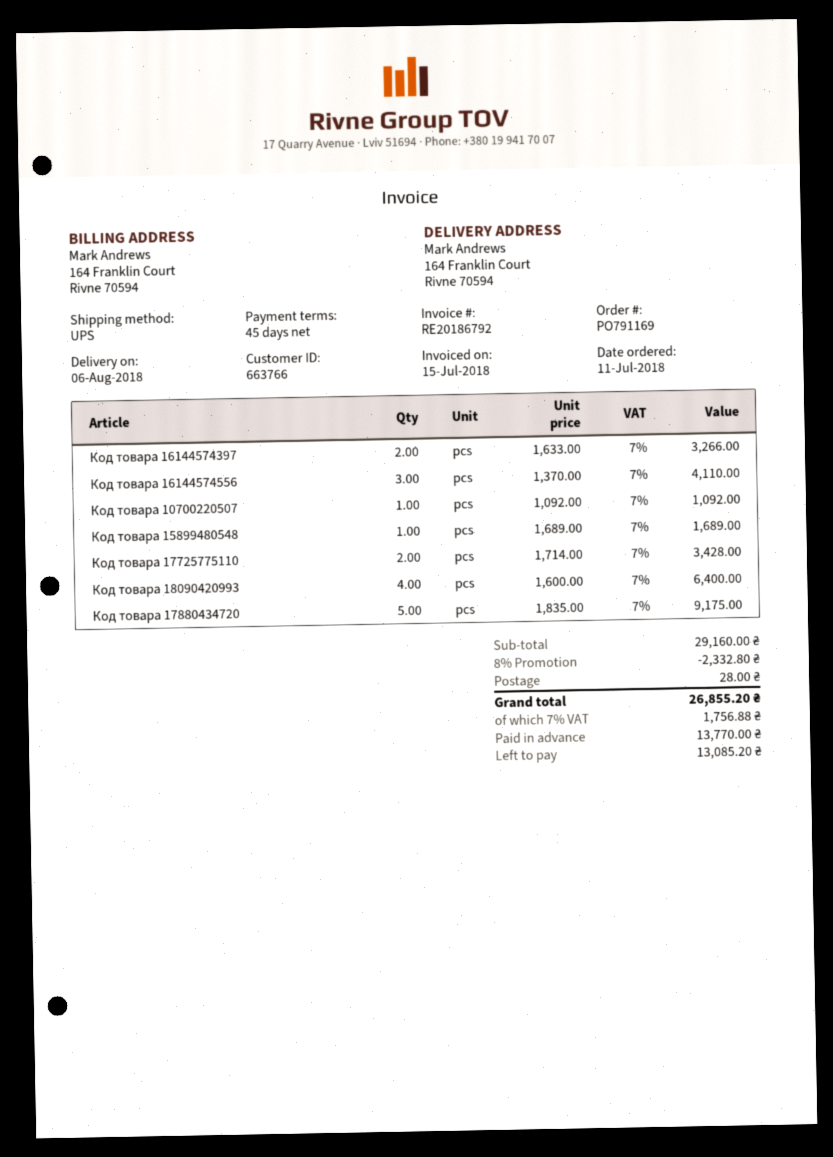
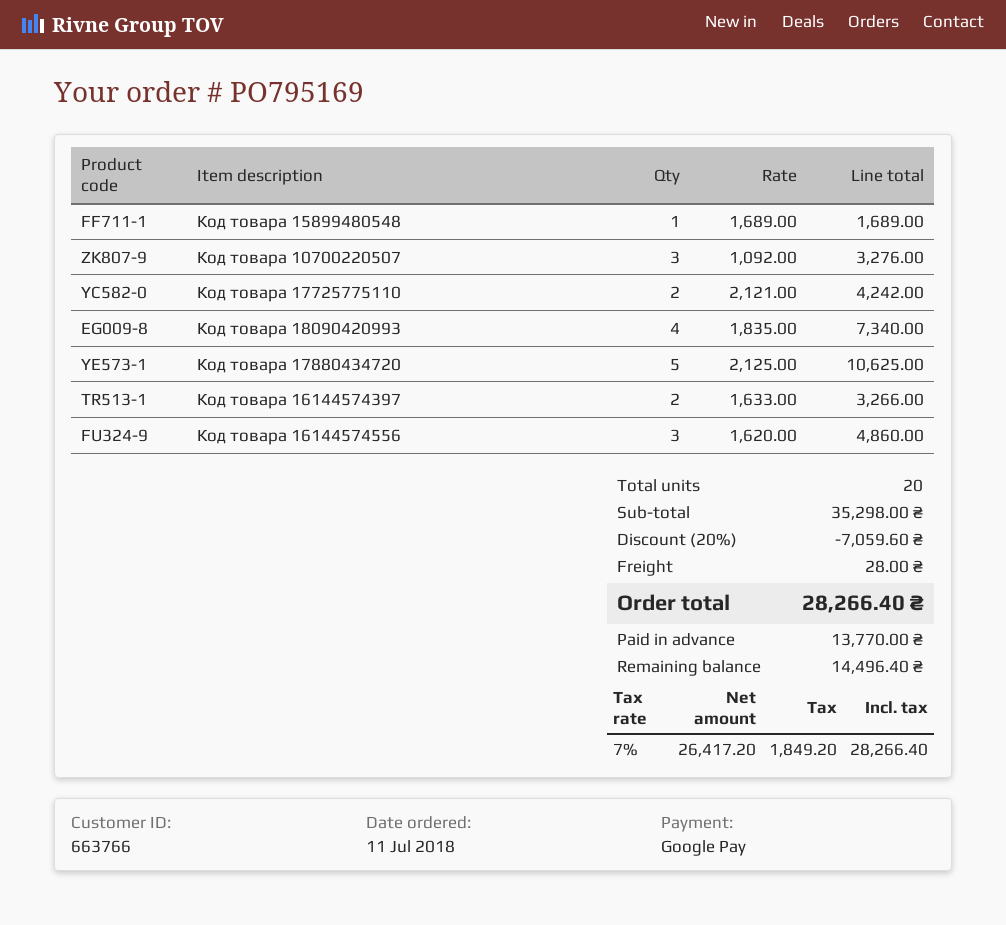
order number: PO791169 -> PO795169
Код товара 16144574556: 3 x 1370.00 = 4110.00 -> 3 x 1620.00 = 4860.00
Код товара 10700220507: 1 x 1092.00 = 1092.00 -> 3 x 1092.00 = 3276.00
Код товара 17725775110: 2 x 1714.00 = 3428.00 -> 2 x 2121.00 = 4242.00
Код товара 18090420993: 4 x 1600.00 = 6400.00 -> 4 x 1835.00 = 7340.00
Код товара 17880434720: 5 x 1835.00 = 9175.00 -> 5 x 2125.00 = 10625.00
subtotal: 29160.00 -> 35298.00
discount: 8% = 2332.80 -> 20% = 7059.60
tax: 7% = 1756.88 -> 7% = 1849.20
total: 26855.20 -> 28266.40
balance: 13085.20 -> 14496.40

